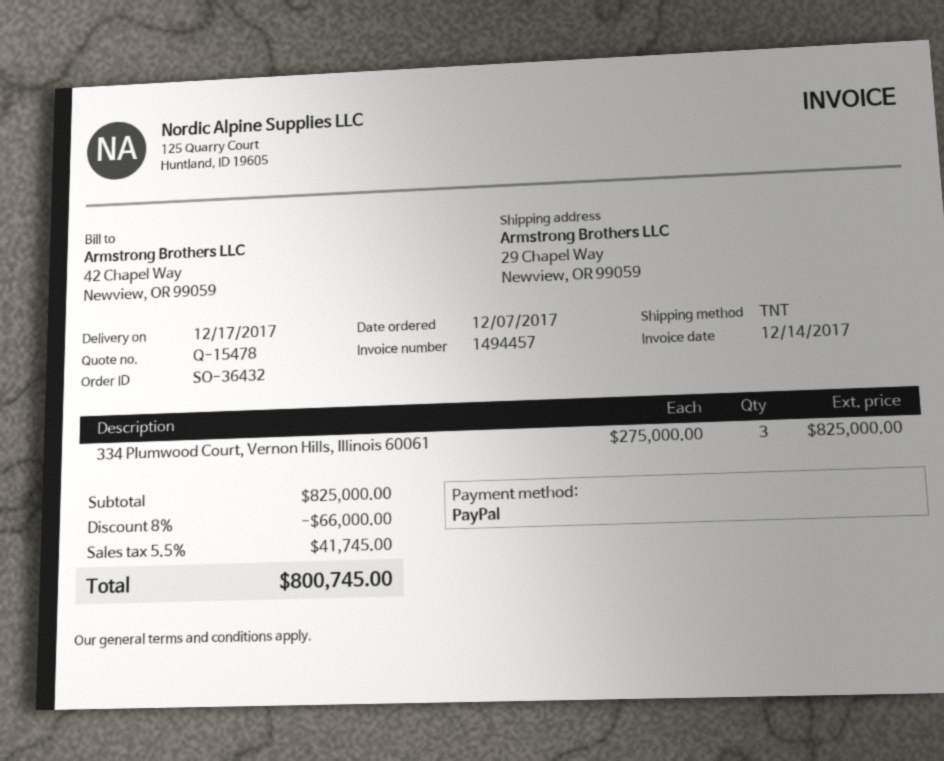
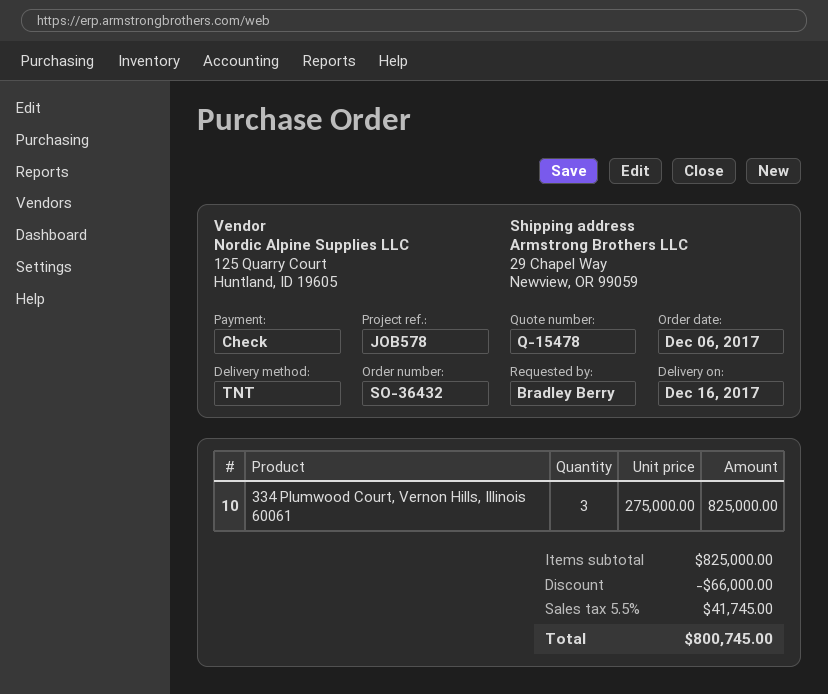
order date: 2017-12-07 -> 2017-12-06
delivery date: 2017-12-17 -> 2017-12-16
payment method: PayPal -> cheque

